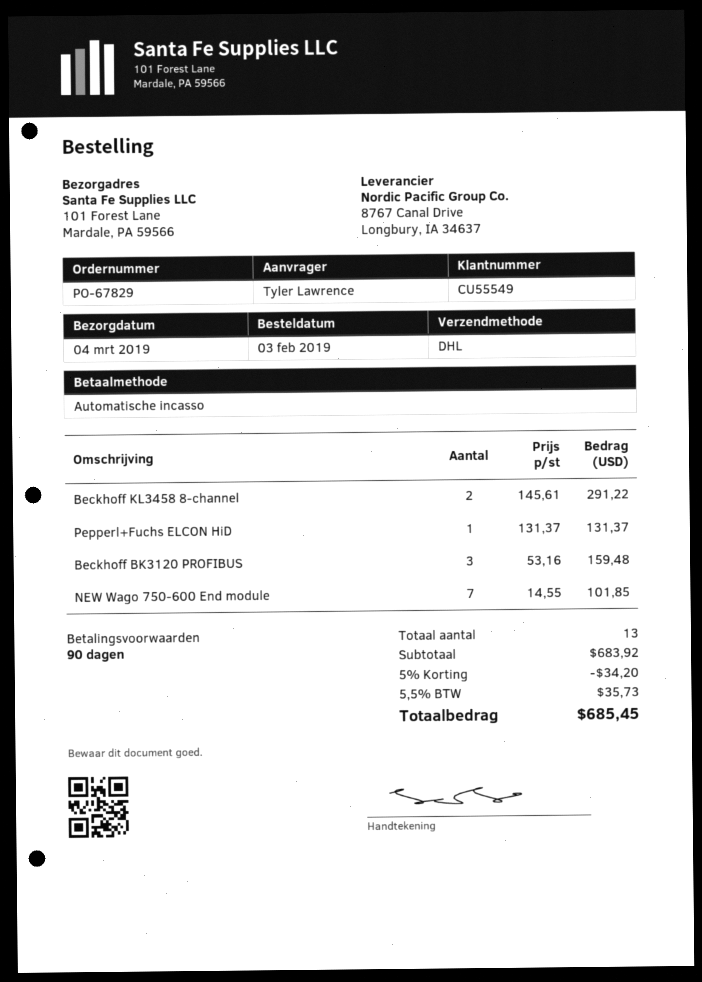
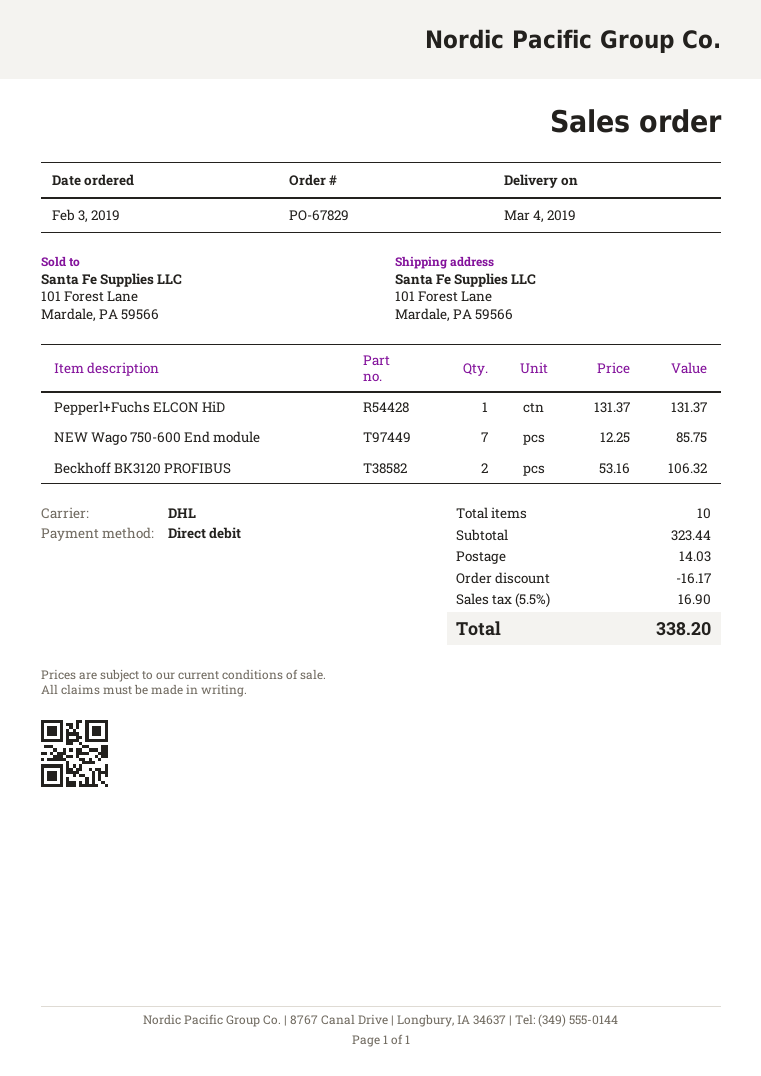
Beckhoff KL3458 8-channel: 2 x 145.61 = 291.22 -> none
Beckhoff BK3120 PROFIBUS: 3 x 53.16 = 159.48 -> 2 x 53.16 = 106.32
NEW Wago 750-600 End module: 7 x 14.55 = 101.85 -> 7 x 12.25 = 85.75
total quantity: 13 -> 10
subtotal: 683.92 -> 323.44
discount: 34.20 -> 16.17
shipping: none -> 14.03
tax: 5.5% = 35.73 -> 5.5% = 16.90
total: 685.45 -> 338.20

